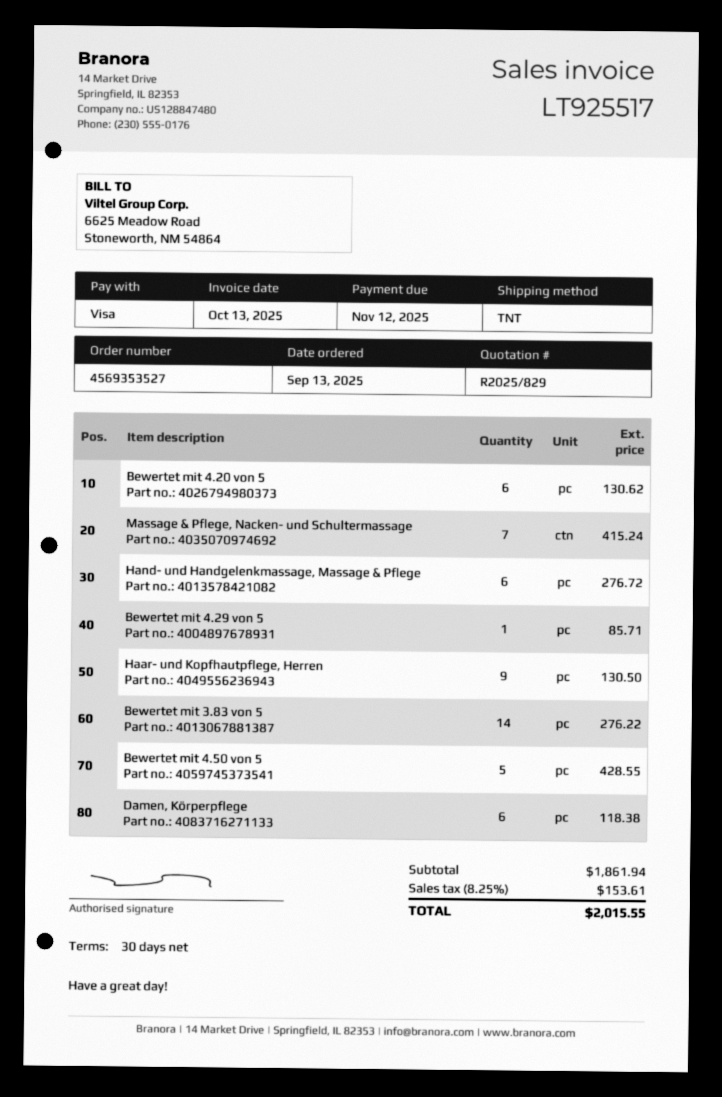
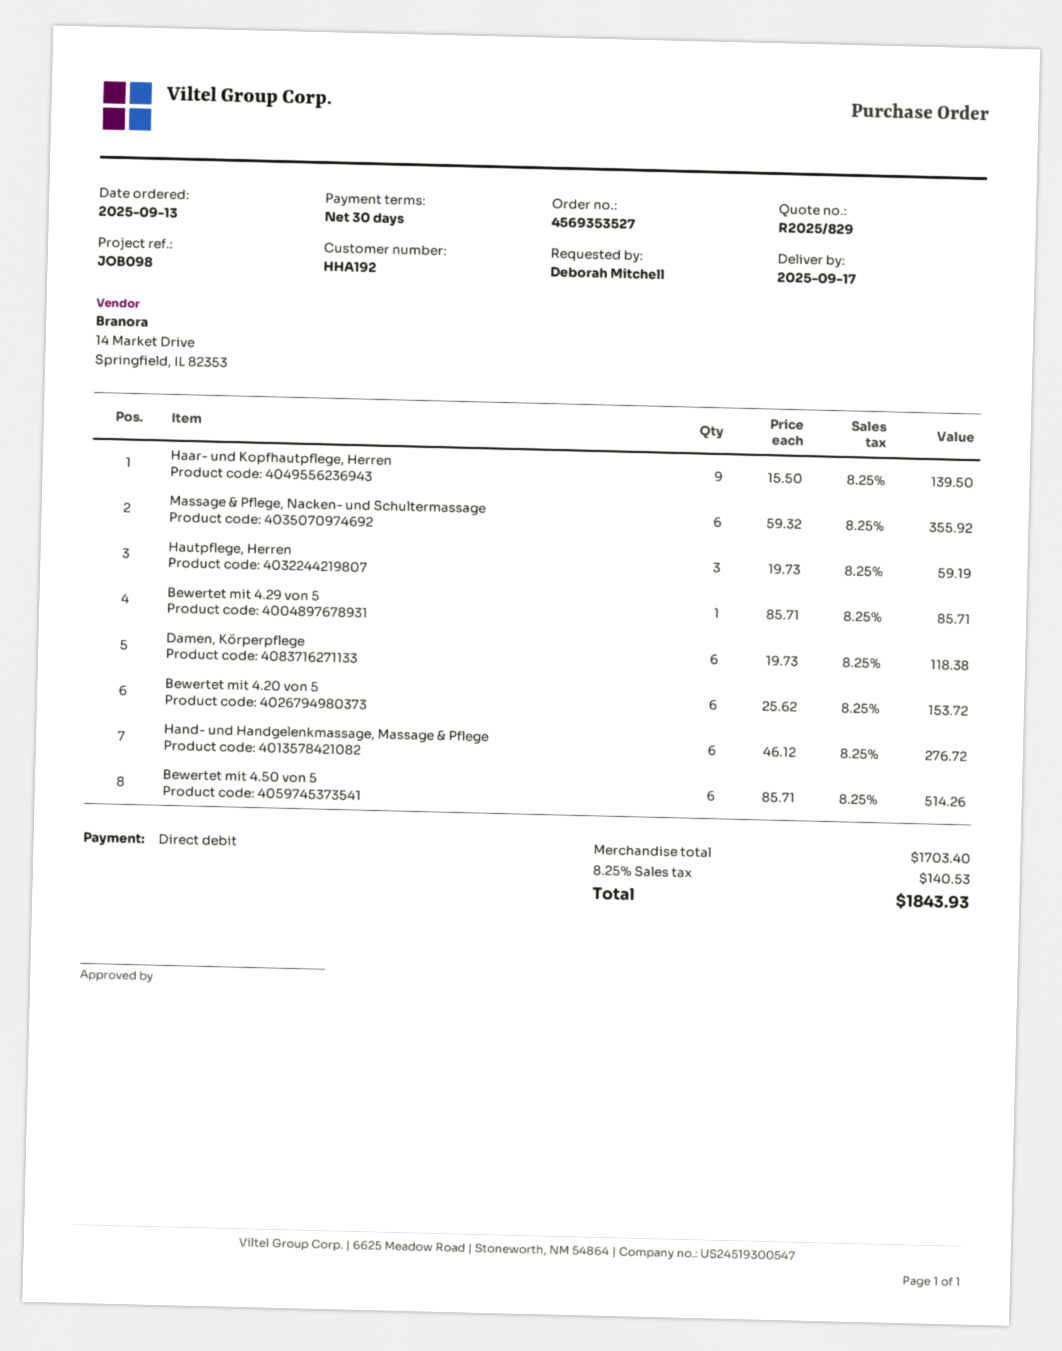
payment method: Visa -> direct debit
Bewertet mit 4.20 von 5: 6 for 130.62 -> 6 for 153.72
Massage & Pflege, Nacken- und Schultermassage: 7 for 415.24 -> 6 for 355.92
Haar- und Kopfhautpflege, Herren: 9 for 130.50 -> 9 for 139.50
Bewertet mit 3.83 von 5: 14 for 276.22 -> none
Bewertet mit 4.50 von 5: 5 for 428.55 -> 6 for 514.26
Hautpflege, Herren: none -> 3 for 59.19
subtotal: 1861.94 -> 1703.40
tax: 8.25% = 153.61 -> 8.25% = 140.53
total: 2015.55 -> 1843.93

